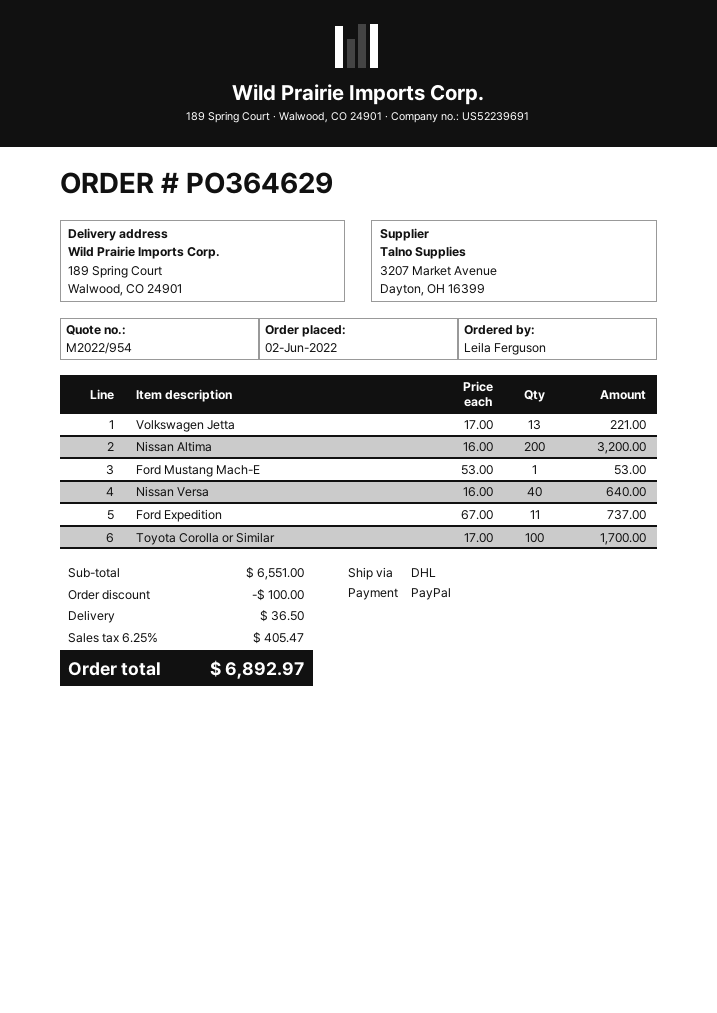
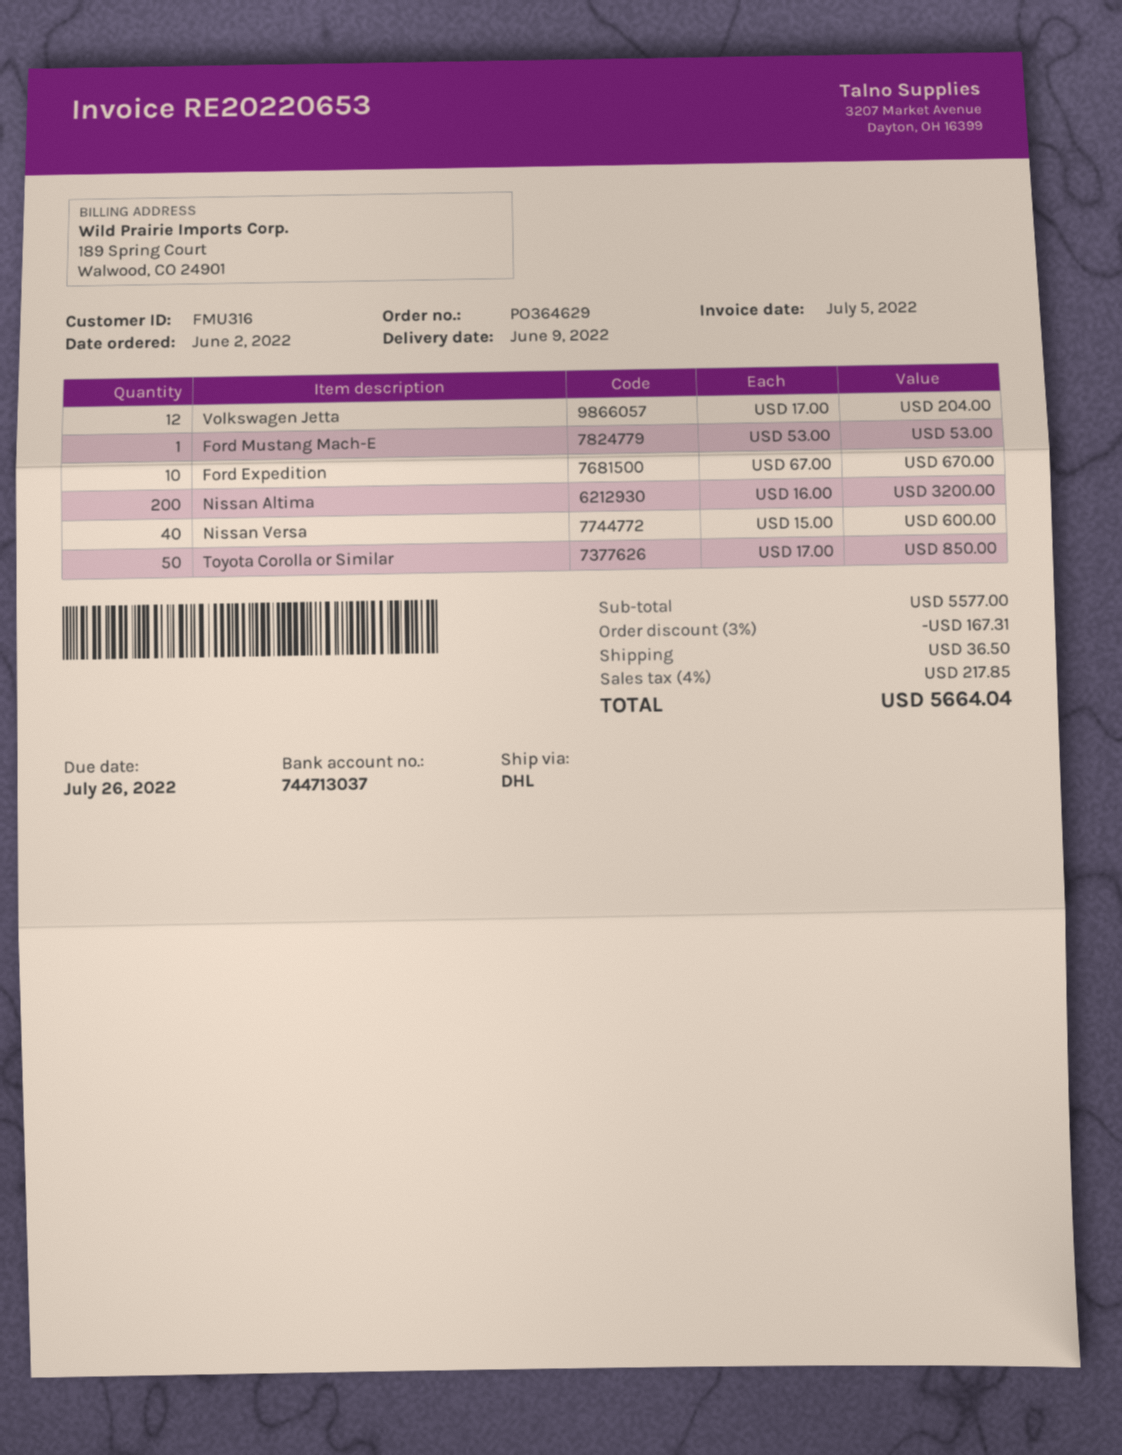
Volkswagen Jetta: 13 x 17.00 = 221.00 -> 12 x 17.00 = 204.00
Nissan Versa: 40 x 16.00 = 640.00 -> 40 x 15.00 = 600.00
Ford Expedition: 11 x 67.00 = 737.00 -> 10 x 67.00 = 670.00
Toyota Corolla or Similar: 100 x 17.00 = 1700.00 -> 50 x 17.00 = 850.00
subtotal: 6551.00 -> 5577.00
discount: 100.00 -> 167.31
tax: 6.25% = 405.47 -> 4% = 217.85
total: 6892.97 -> 5664.04

